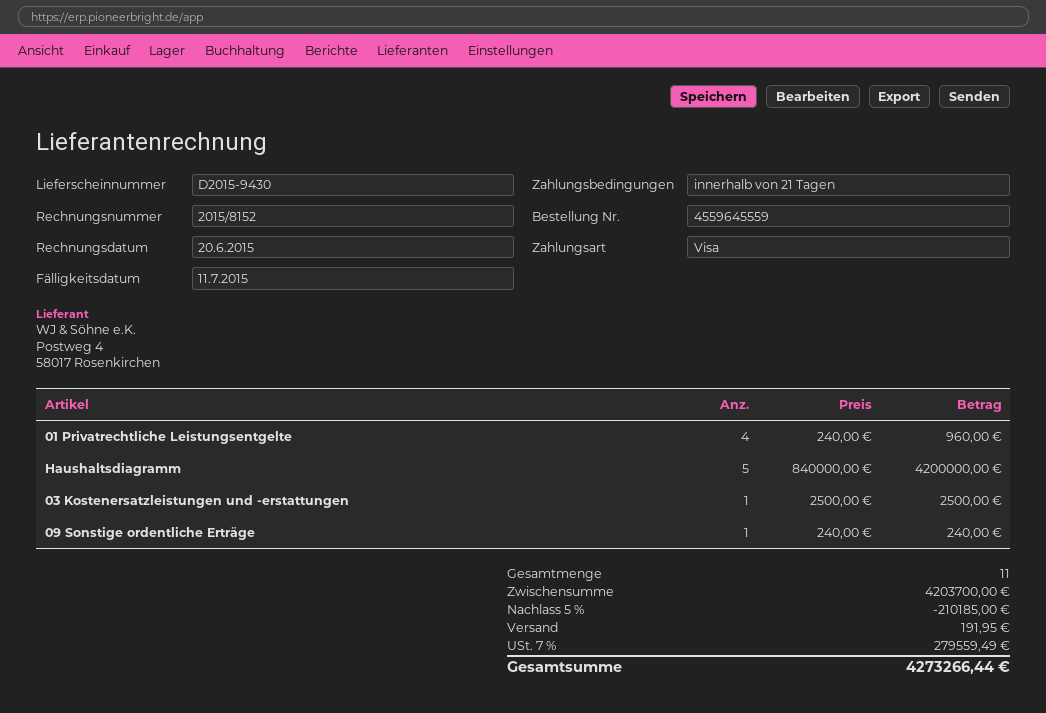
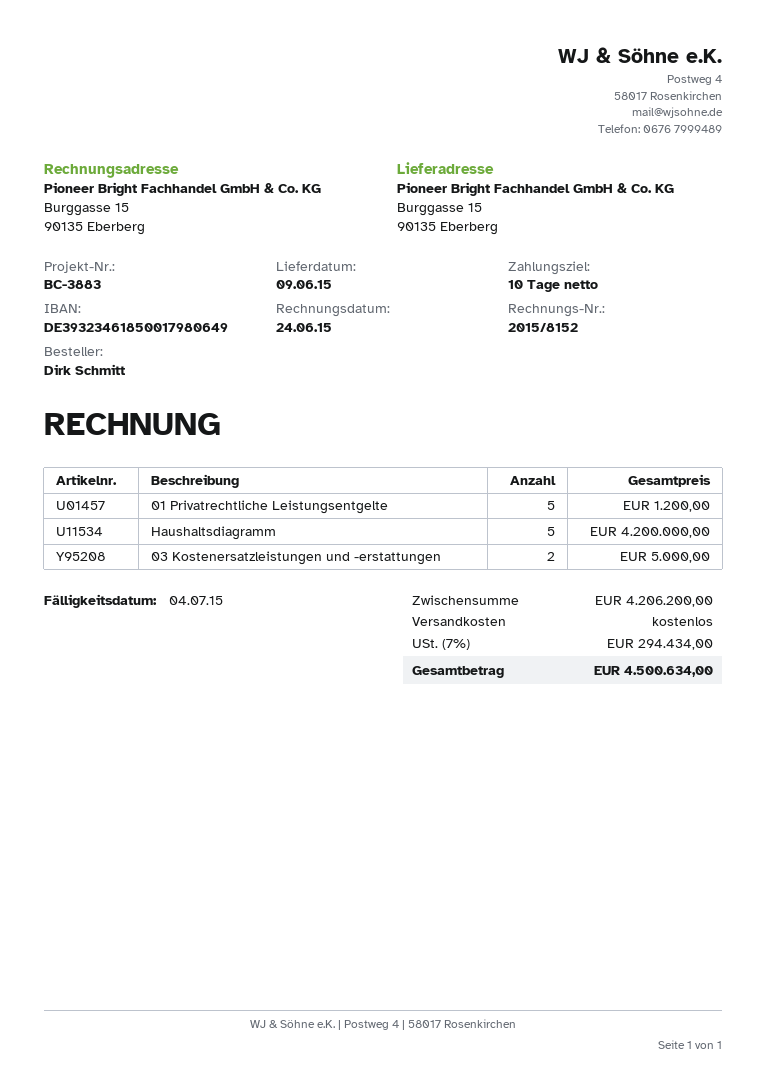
invoice date: 2015-06-20 -> 2015-06-24
payment terms: 21 days -> 10 days
due date: 2015-07-11 -> 2015-07-04
01 Privatrechtliche Leistungsentgelte: 4 for 960.00 -> 5 for 1200.00
03 Kostenersatzleistungen und -erstattungen: 1 for 2500.00 -> 2 for 5000.00
09 Sonstige ordentliche Erträge: 1 for 240.00 -> none
subtotal: 4203700.00 -> 4206200.00
discount: 5% = 210185.00 -> none
shipping: 191.95 -> 0.00
tax: 7% = 279559.49 -> 7% = 294434.00
total: 4273266.44 -> 4500634.00

